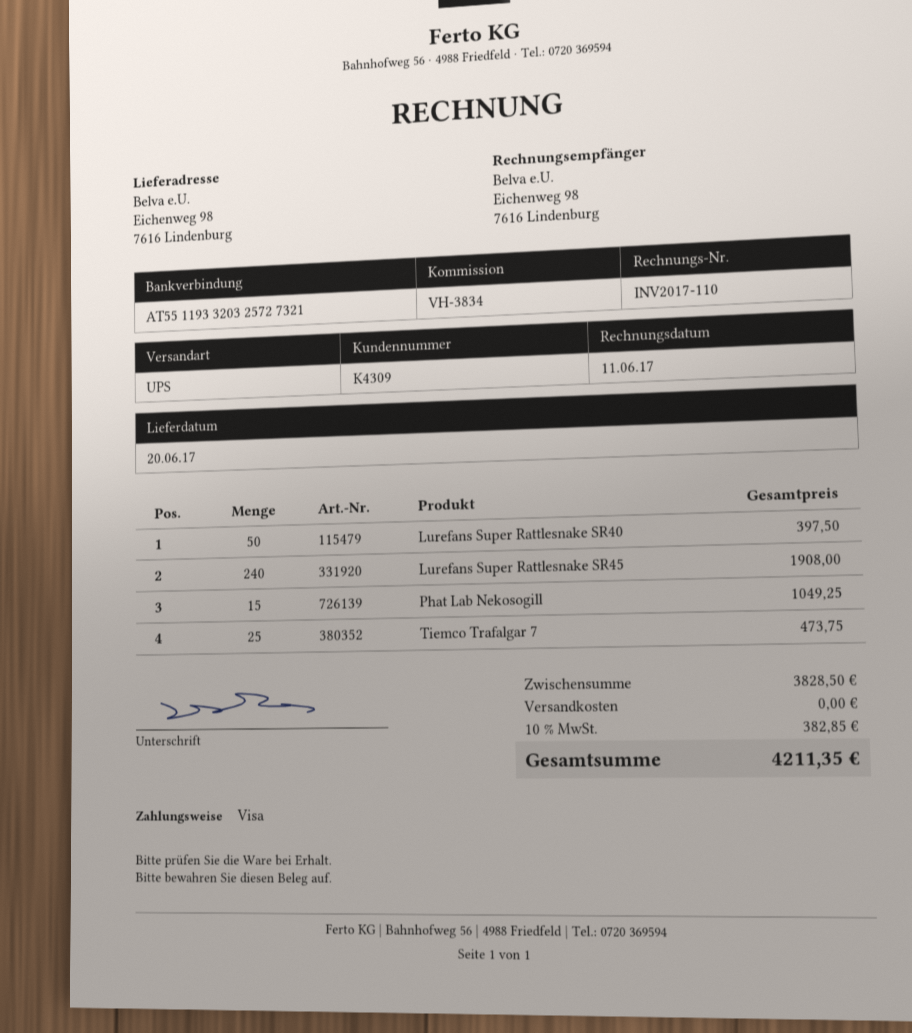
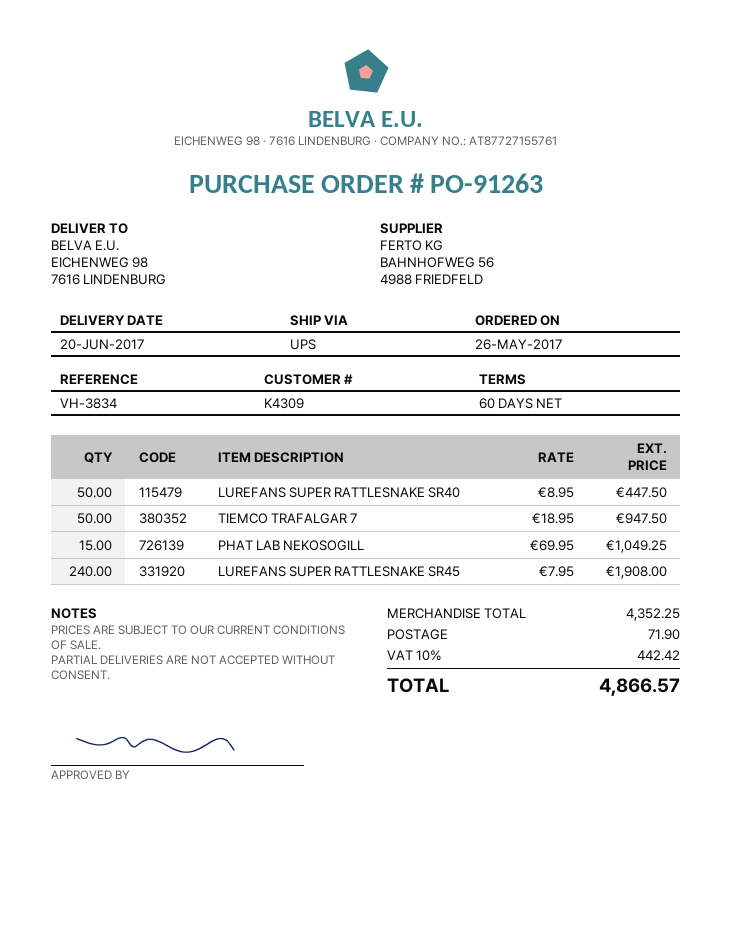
Lurefans Super Rattlesnake SR40: 50 for 397.50 -> 50 for 447.50
Tiemco Trafalgar 7: 25 for 473.75 -> 50 for 947.50
subtotal: 3828.50 -> 4352.25
shipping: 0.00 -> 71.90
tax: 10% = 382.85 -> 10% = 442.42
total: 4211.35 -> 4866.57

